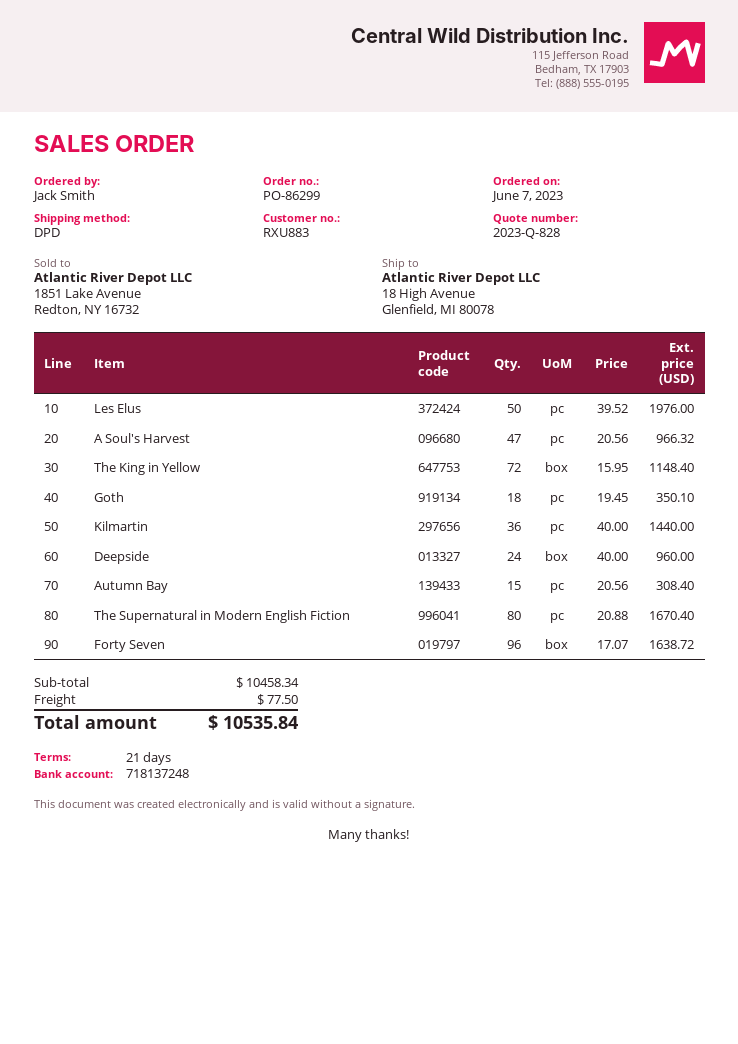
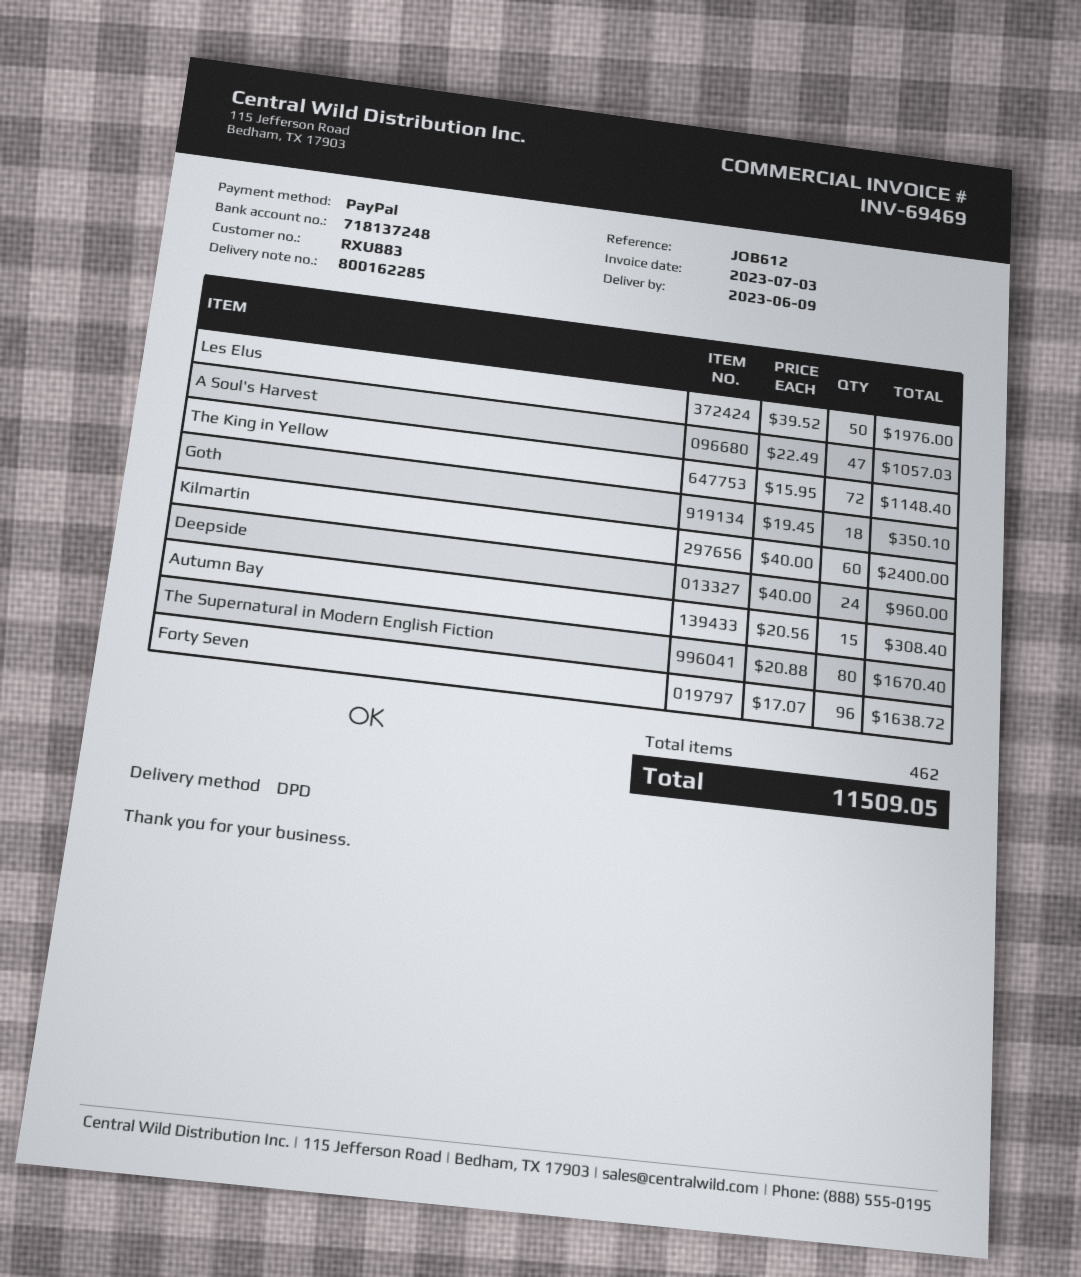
A Soul's Harvest: 47 x 20.56 = 966.32 -> 47 x 22.49 = 1057.03
Kilmartin: 36 x 40.00 = 1440.00 -> 60 x 40.00 = 2400.00
shipping: 77.50 -> none
total: 10535.84 -> 11509.05

